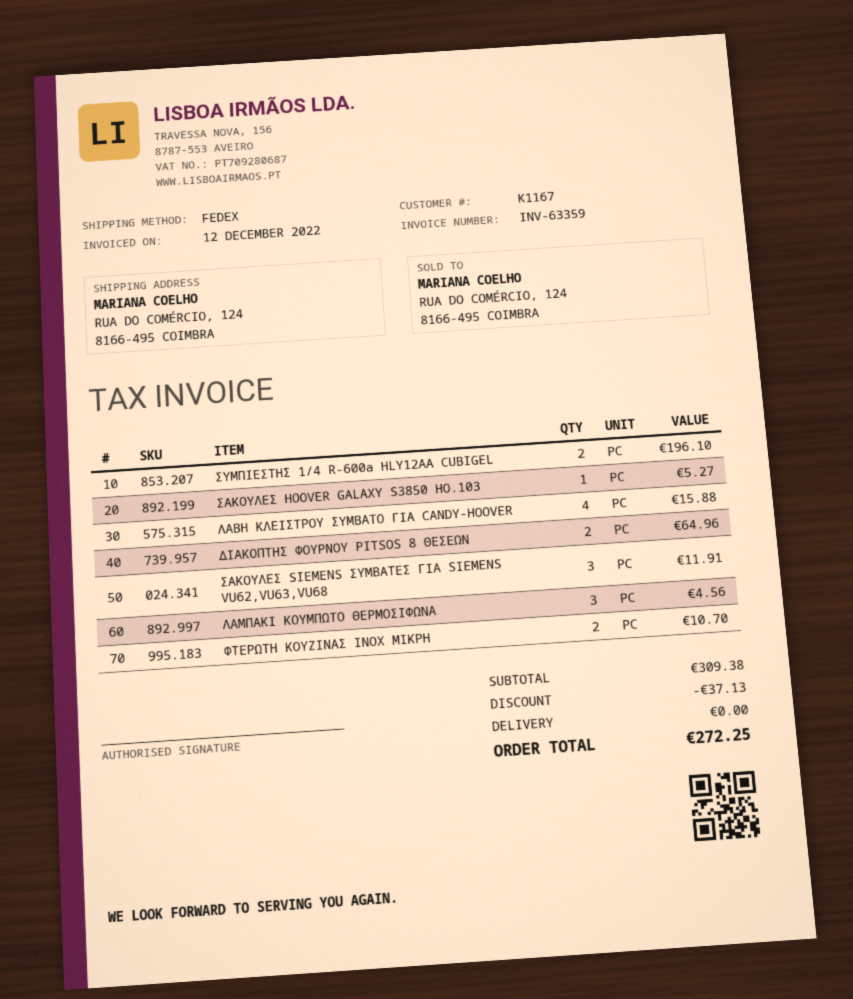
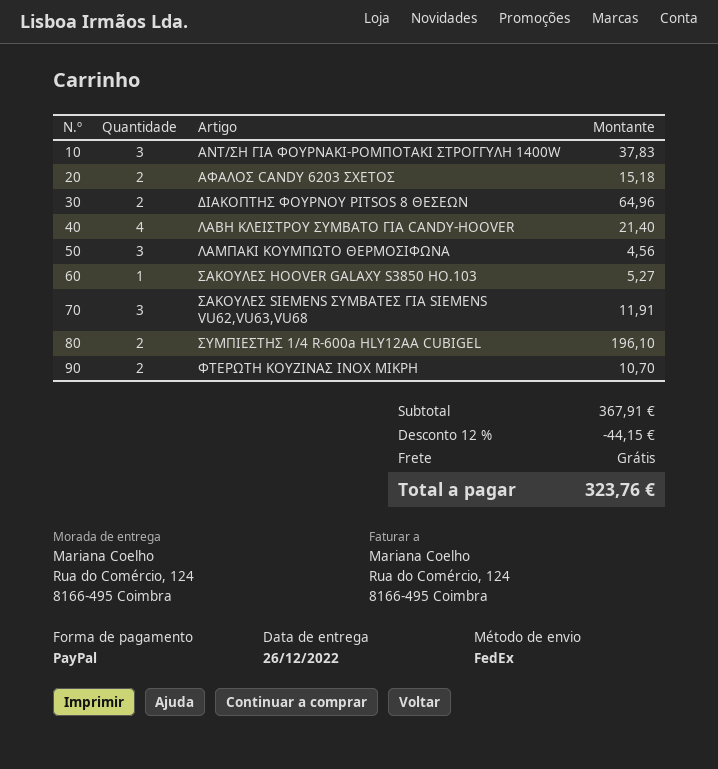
ΛΑΒΗ ΚΛΕΙΣΤΡΟΥ ΣΥΜΒΑΤΟ ΓΙΑ CANDY-HOOVER: 4 for 15.88 -> 4 for 21.40
ΑΝΤ/ΣΗ ΓΙΑ ΦΟΥΡΝAKI-ΡΟΜΠΟΤΑΚΙ ΣΤΡΟΓΓΥΛΗ 1400W: none -> 3 for 37.83
ΑΦΑΛΟΣ CANDY 6203 ΣΧΕΤΟΣ: none -> 2 for 15.18
subtotal: 309.38 -> 367.91
discount: 37.13 -> 44.15
total: 272.25 -> 323.76

